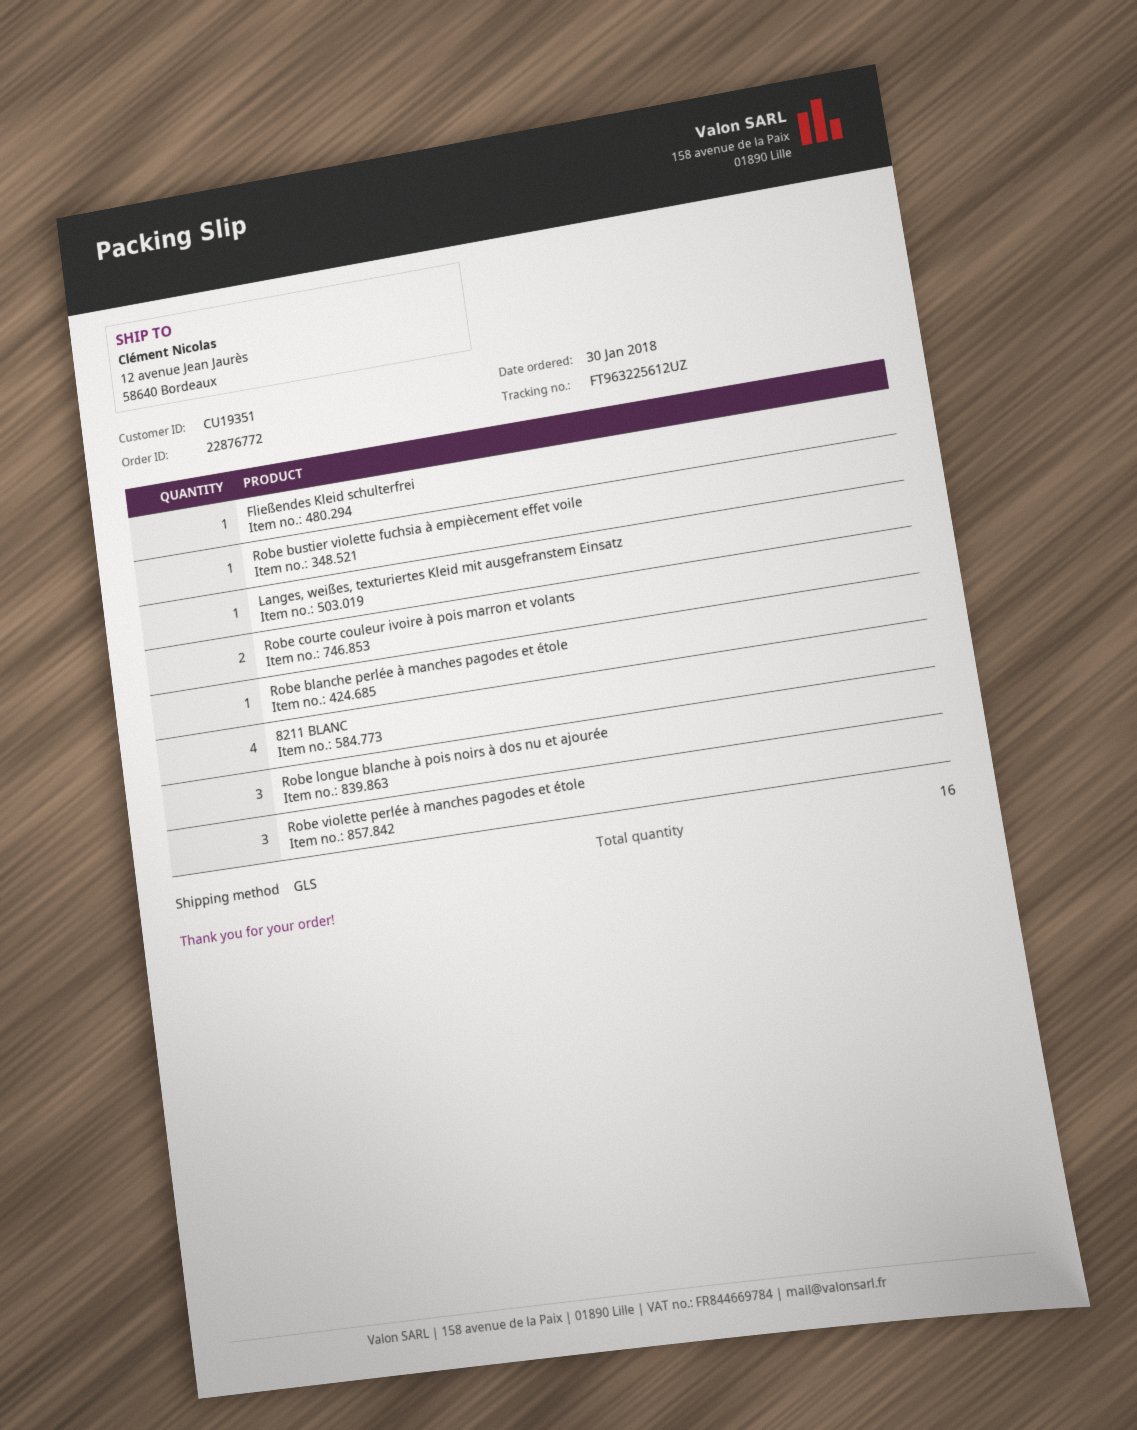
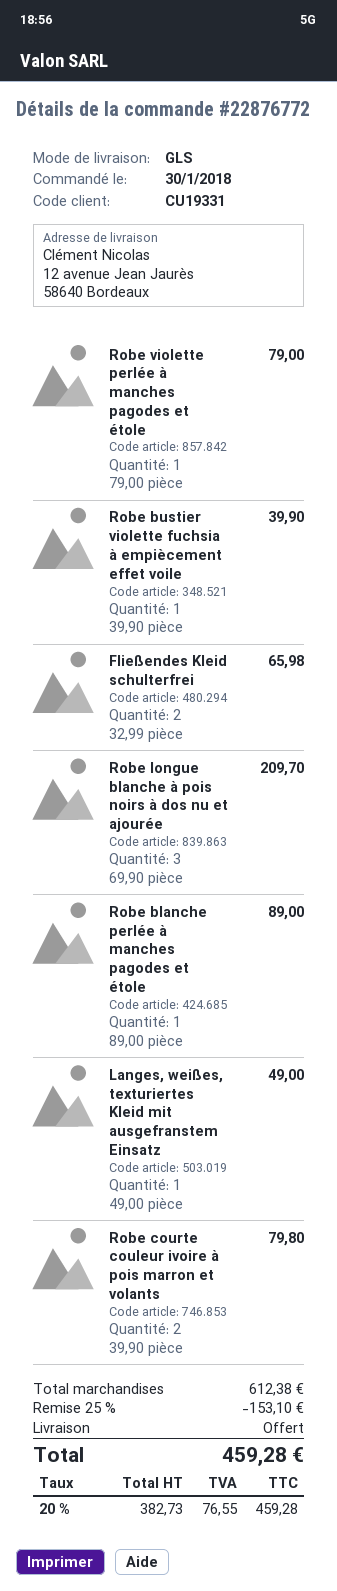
customer number: CU19351 -> CU19331
Fließendes Kleid schulterfrei: 1 -> 2
8211 BLANC: 4 -> none
Robe violette perlée à manches pagodes et étole: 3 -> 1

